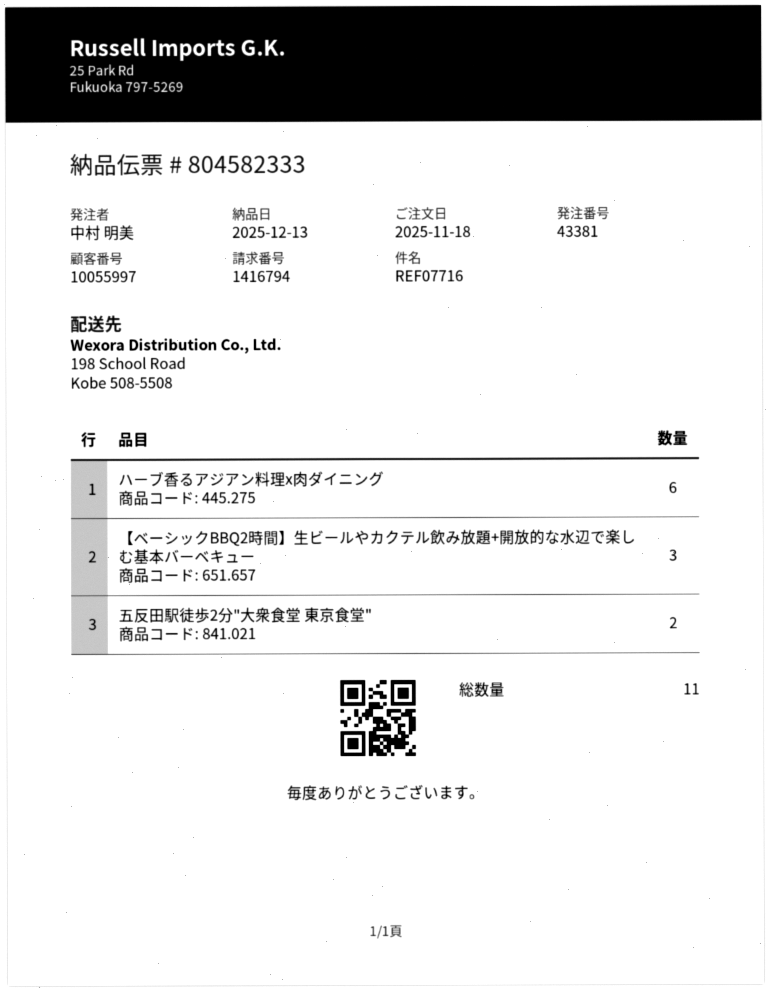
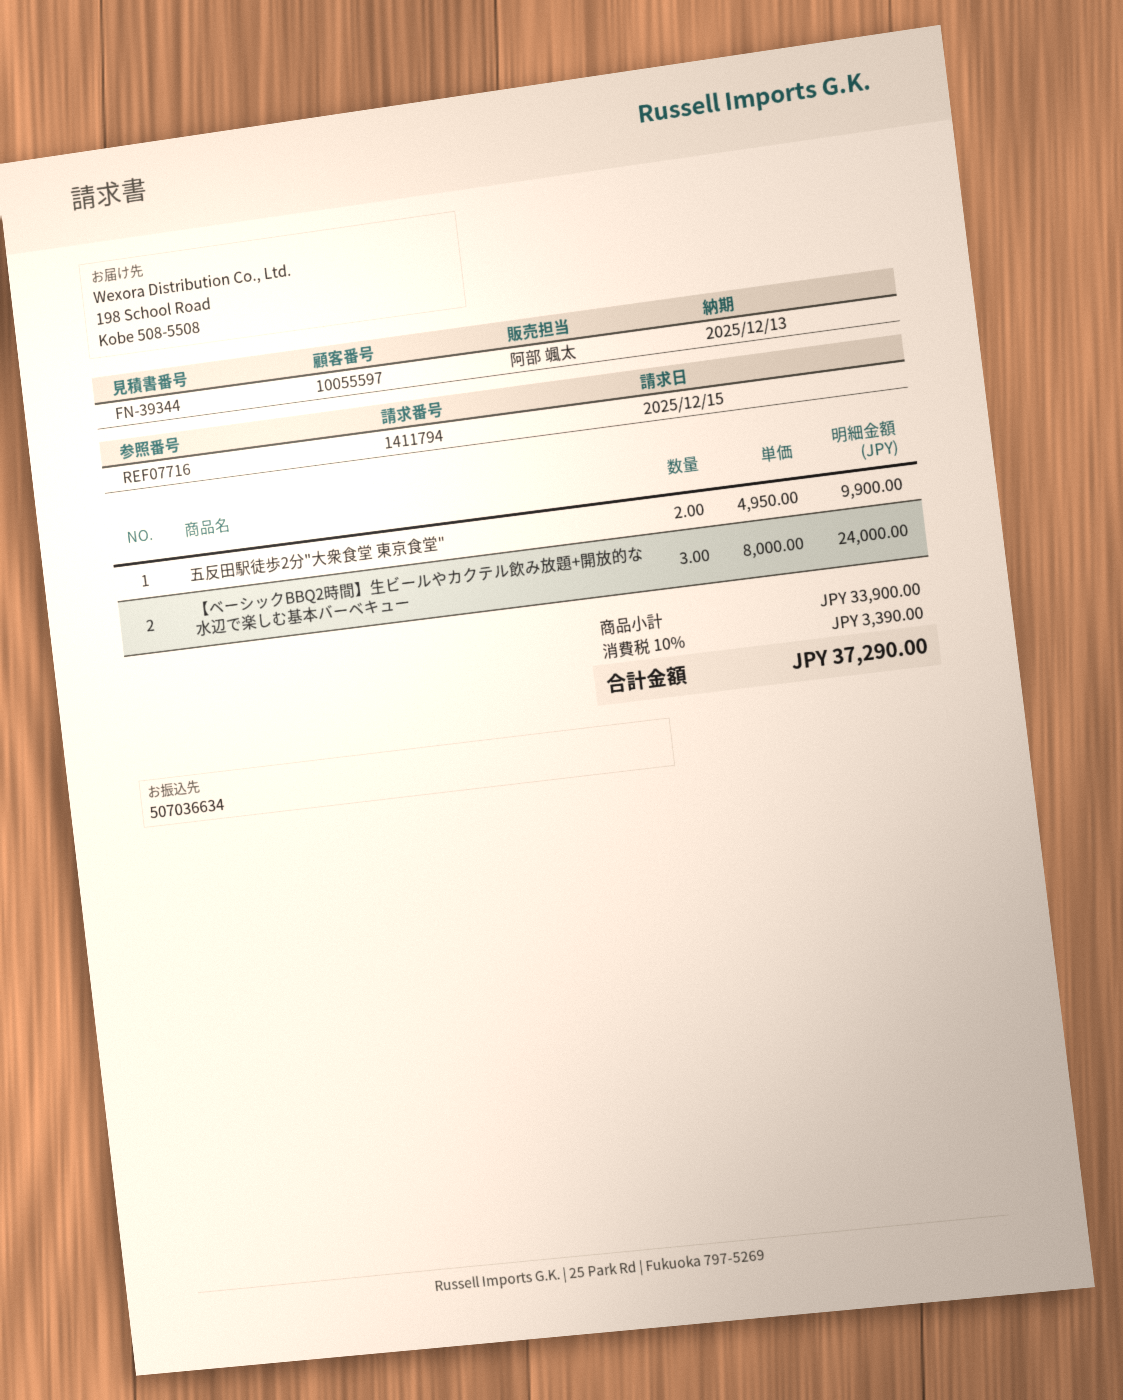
invoice number: 1416794 -> 1411794
customer number: 10055997 -> 10055597
ハーブ香るアジアン料理x肉ダイニング: 6 -> none

